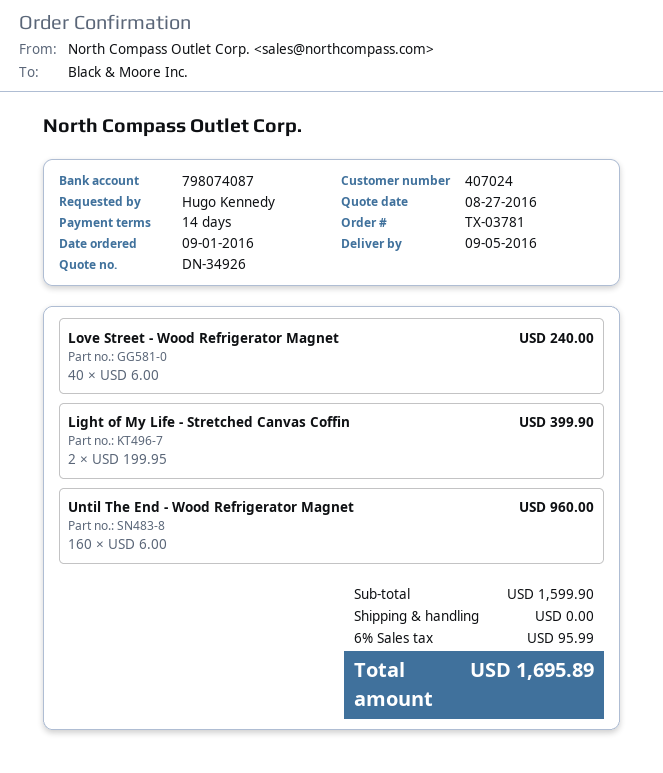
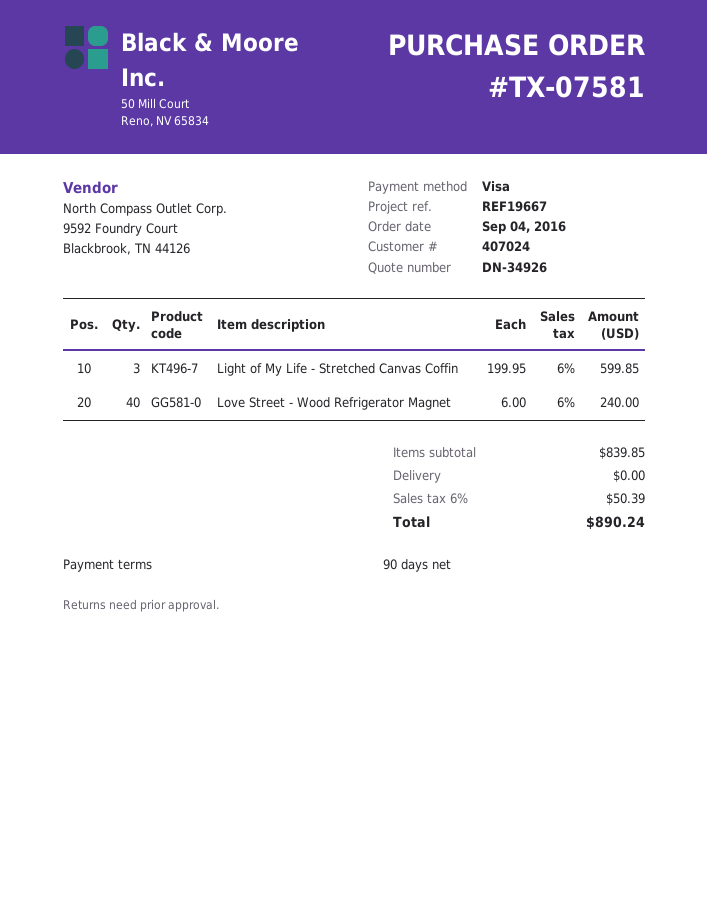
order number: TX-03781 -> TX-07581
order date: 2016-09-01 -> 2016-09-04
payment terms: 14 days -> 90 days
Light of My Life - Stretched Canvas Coffin: 2 x 199.95 = 399.90 -> 3 x 199.95 = 599.85
Until The End - Wood Refrigerator Magnet: 160 x 6.00 = 960.00 -> none
subtotal: 1599.90 -> 839.85
tax: 6% = 95.99 -> 6% = 50.39
total: 1695.89 -> 890.24

